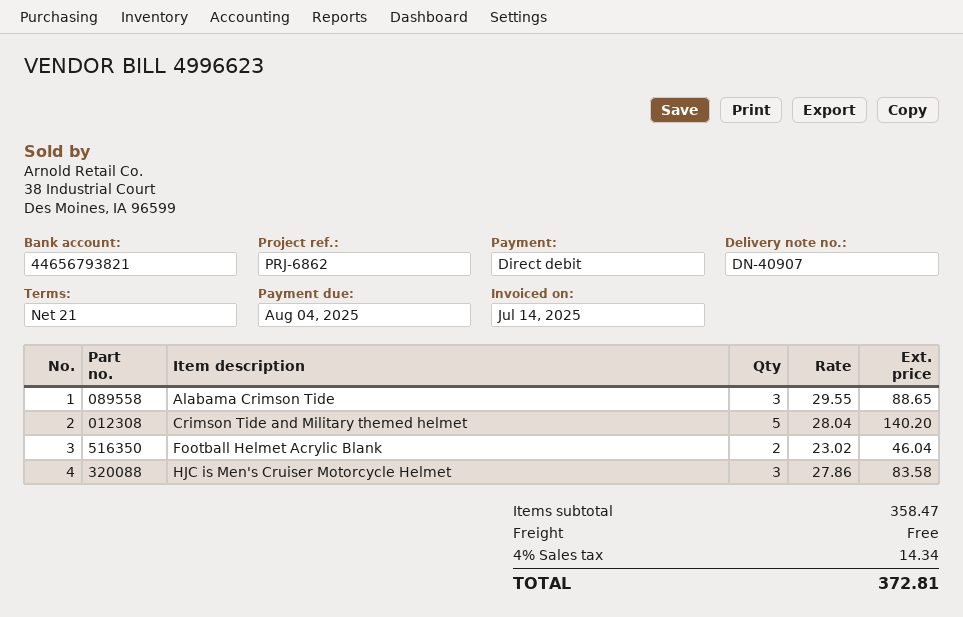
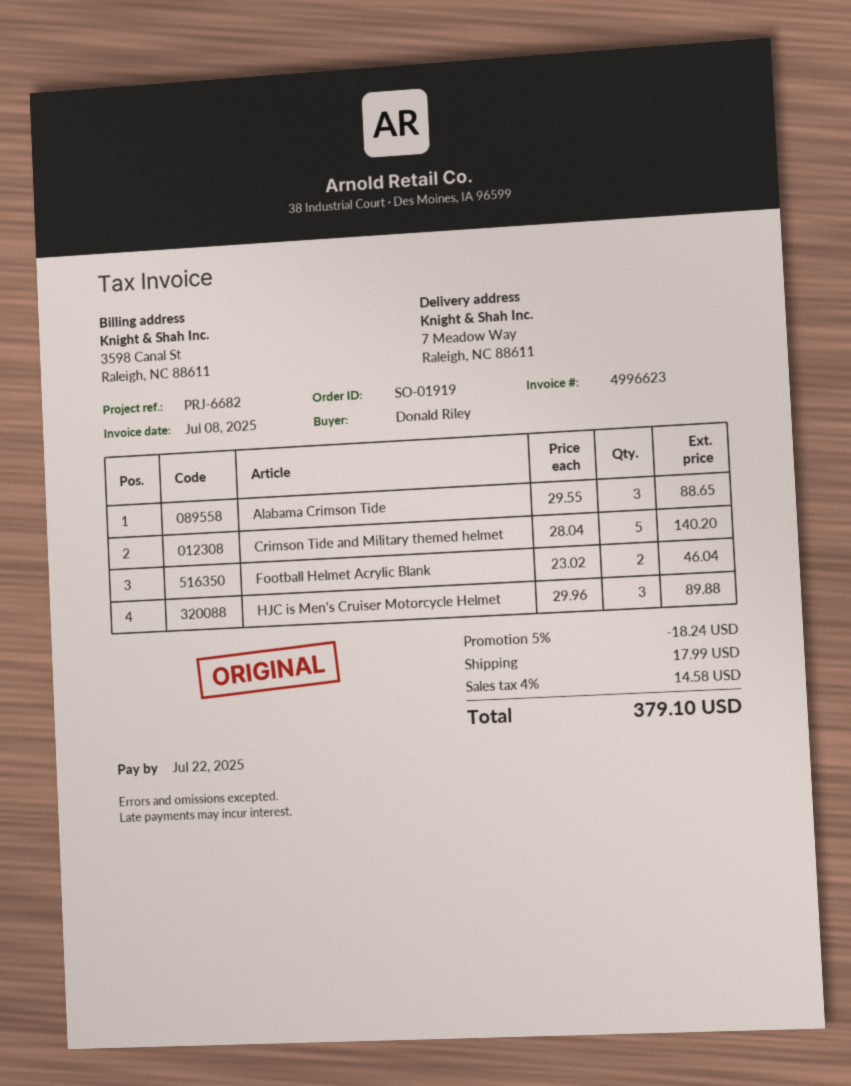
invoice date: 2025-07-14 -> 2025-07-08
due date: 2025-08-04 -> 2025-07-22
reference: PRJ-6862 -> PRJ-6682
HJC is Men's Cruiser Motorcycle Helmet: 3 x 27.86 = 83.58 -> 3 x 29.96 = 89.88
discount: none -> 5% = 18.24
shipping: 0.00 -> 17.99
tax: 4% = 14.34 -> 4% = 14.58
total: 372.81 -> 379.10

